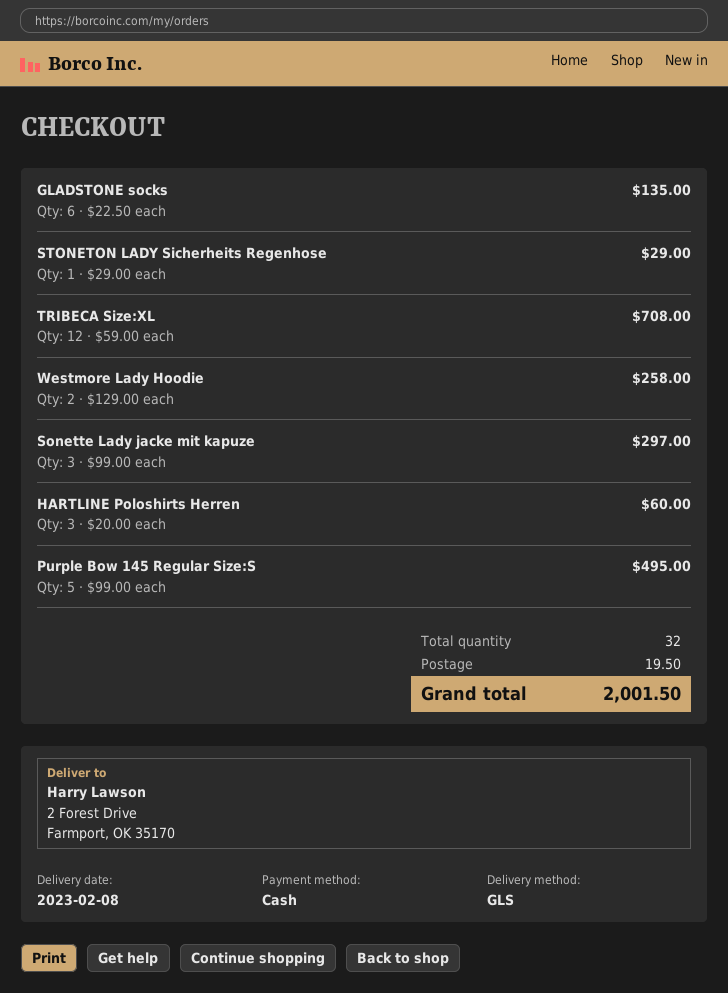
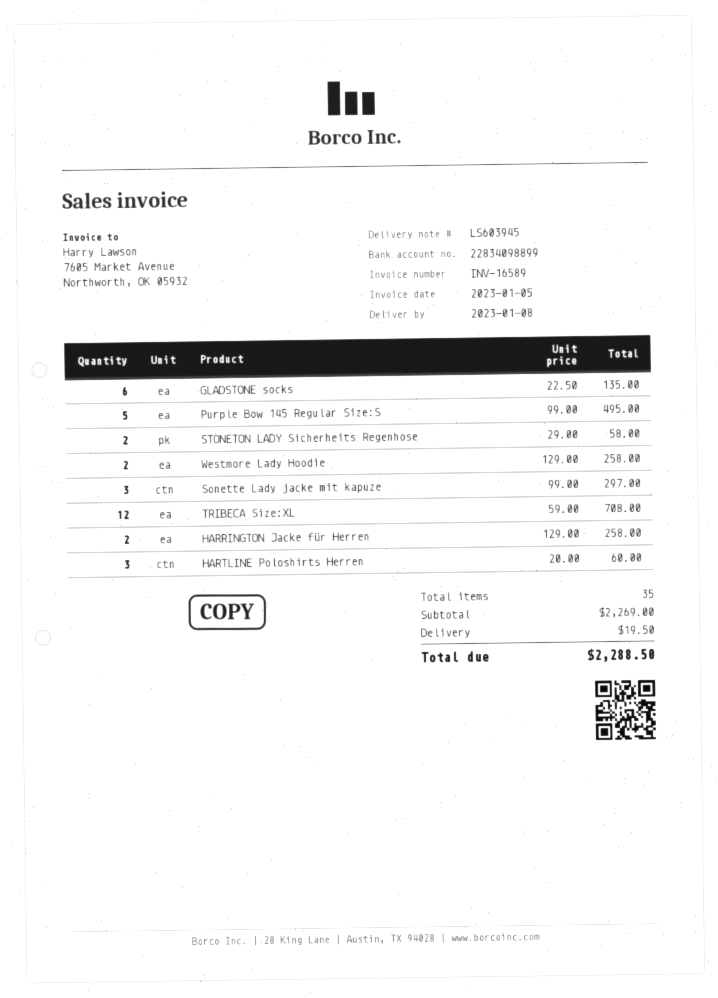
delivery date: 2023-02-08 -> 2023-01-08
STONETON LADY Sicherheits Regenhose: 1 x 29.00 = 29.00 -> 2 x 29.00 = 58.00
HARRINGTON Jacke für Herren: none -> 2 x 129.00 = 258.00
total quantity: 32 -> 35
total: 2001.50 -> 2288.50

